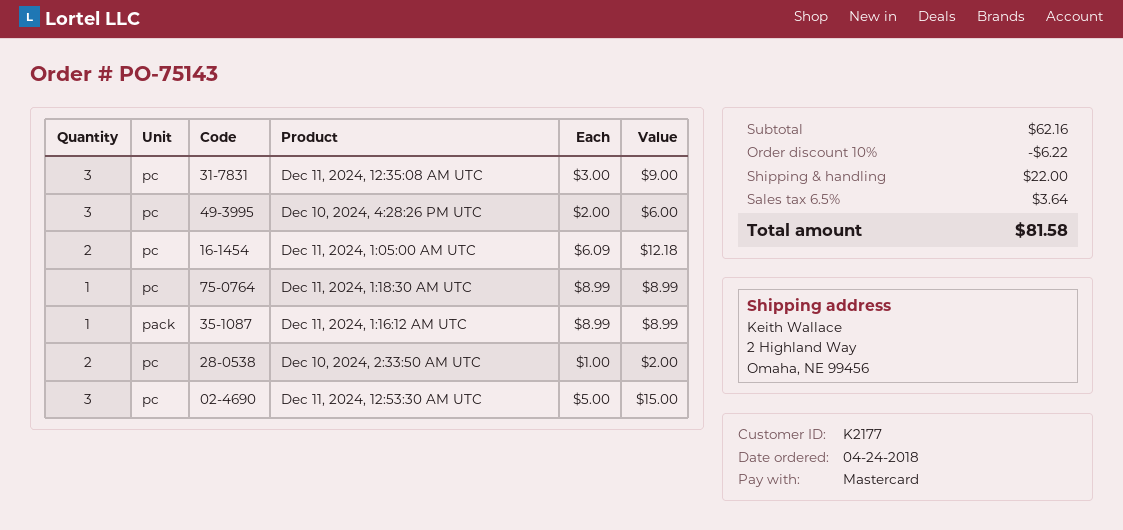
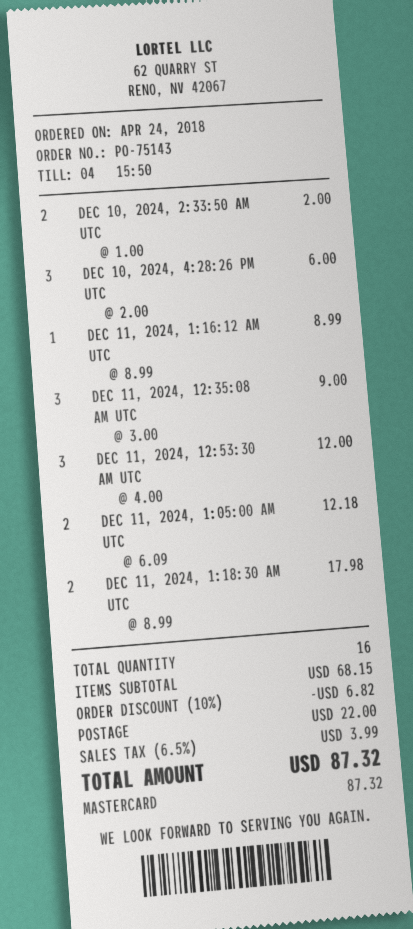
Dec 11, 2024, 1:18:30 AM UTC: 1 x 8.99 = 8.99 -> 2 x 8.99 = 17.98
Dec 11, 2024, 12:53:30 AM UTC: 3 x 5.00 = 15.00 -> 3 x 4.00 = 12.00
subtotal: 62.16 -> 68.15
discount: 10% = 6.22 -> 10% = 6.82
tax: 6.5% = 3.64 -> 6.5% = 3.99
total: 81.58 -> 87.32

